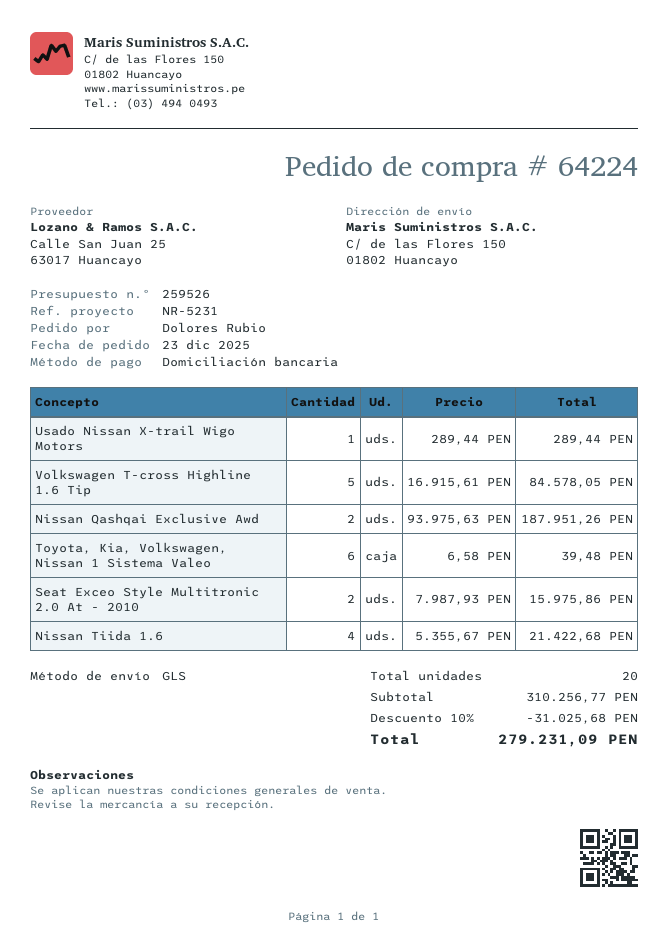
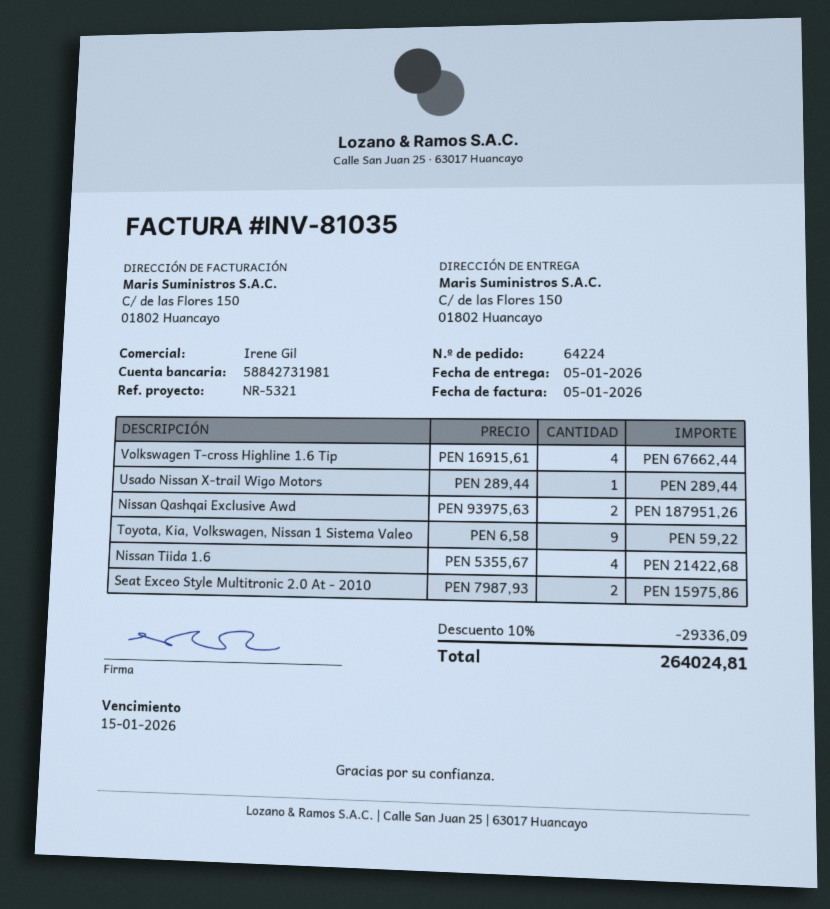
reference: NR-5231 -> NR-5321
Volkswagen T-cross Highline 1.6 Tip: 5 x 16915.61 = 84578.05 -> 4 x 16915.61 = 67662.44
Toyota, Kia, Volkswagen, Nissan 1 Sistema Valeo: 6 x 6.58 = 39.48 -> 9 x 6.58 = 59.22
discount: 10% = 31025.68 -> 10% = 29336.09
total: 279231.09 -> 264024.81

